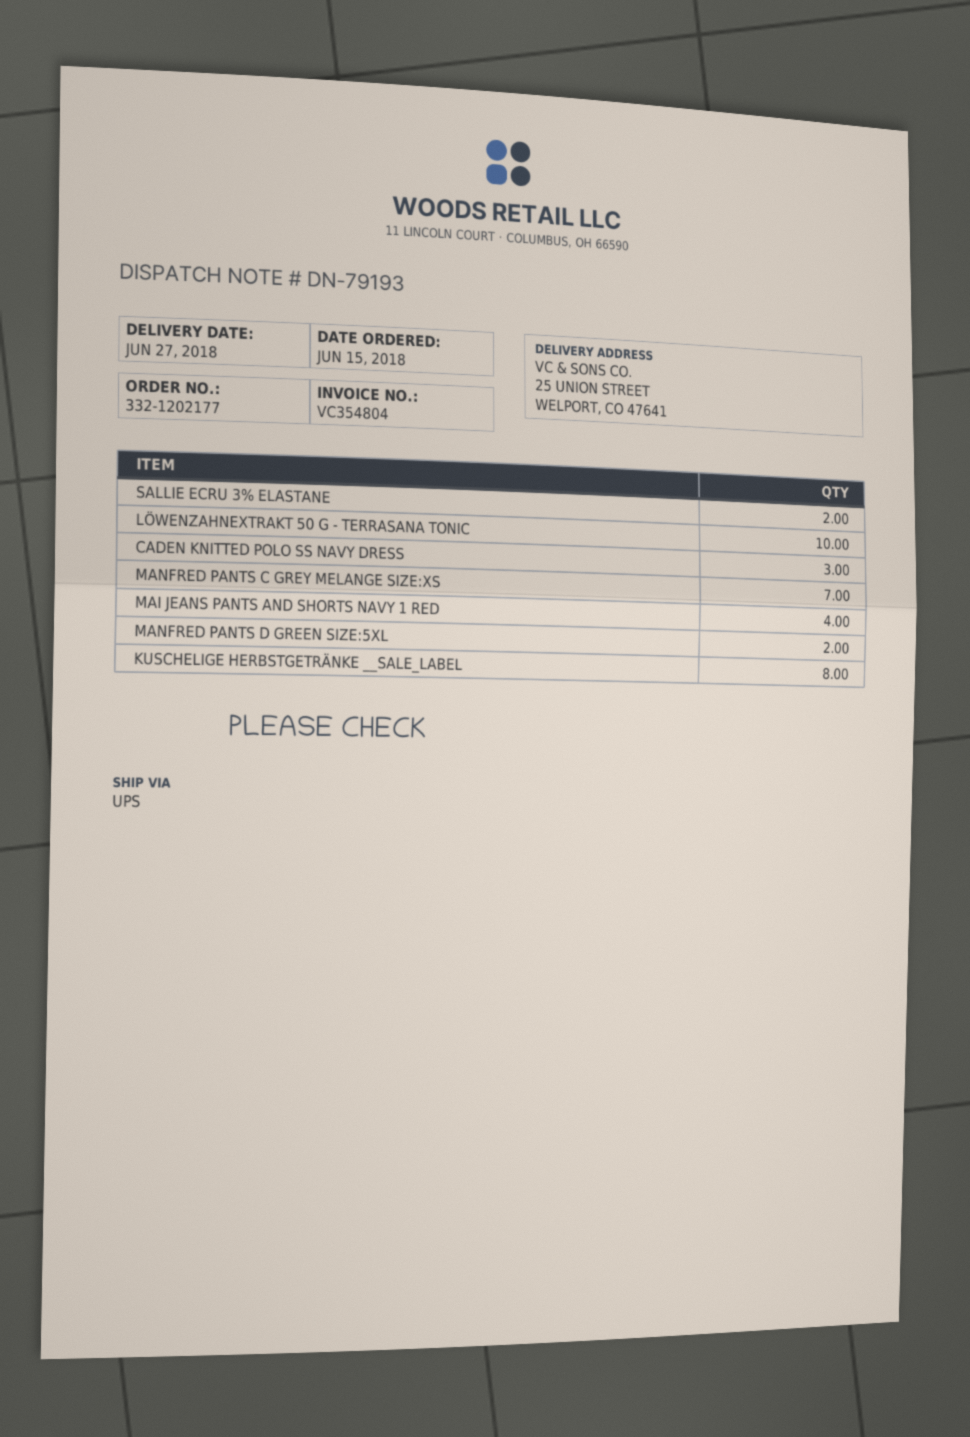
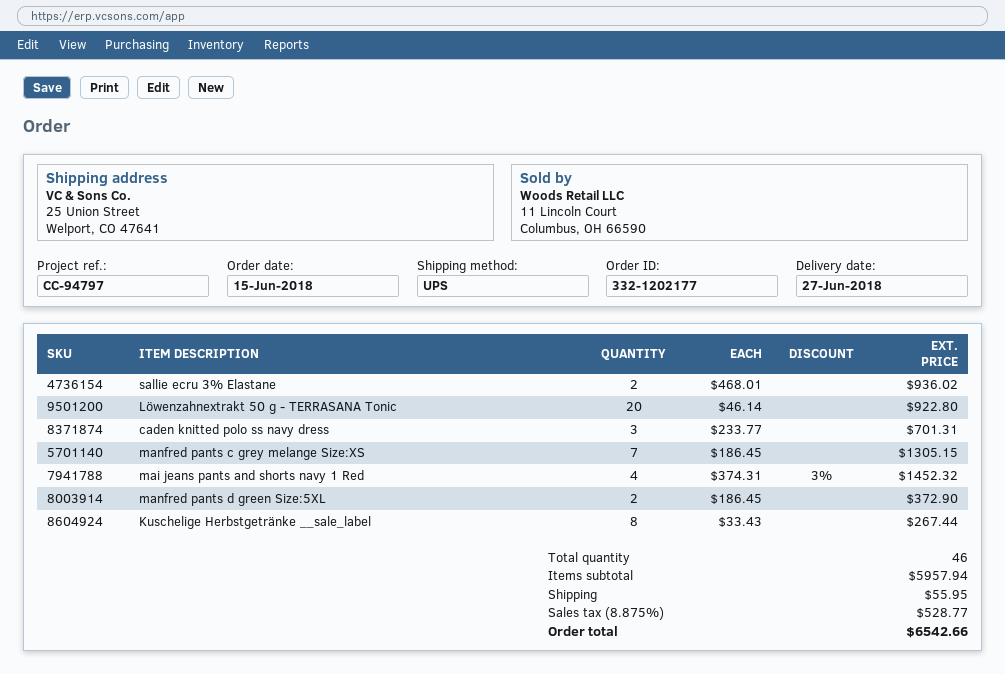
LÖWENZAHNEXTRAKT 50 G - TERRASANA TONIC: 10 -> 20

